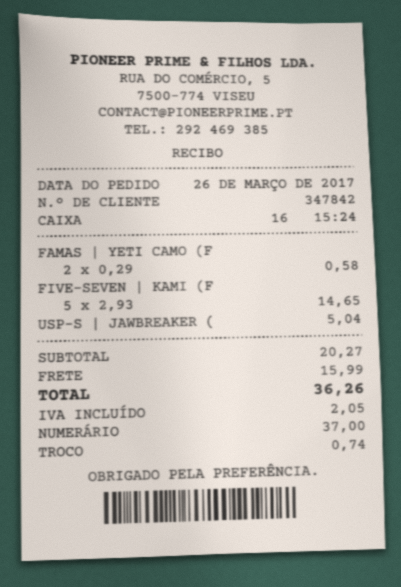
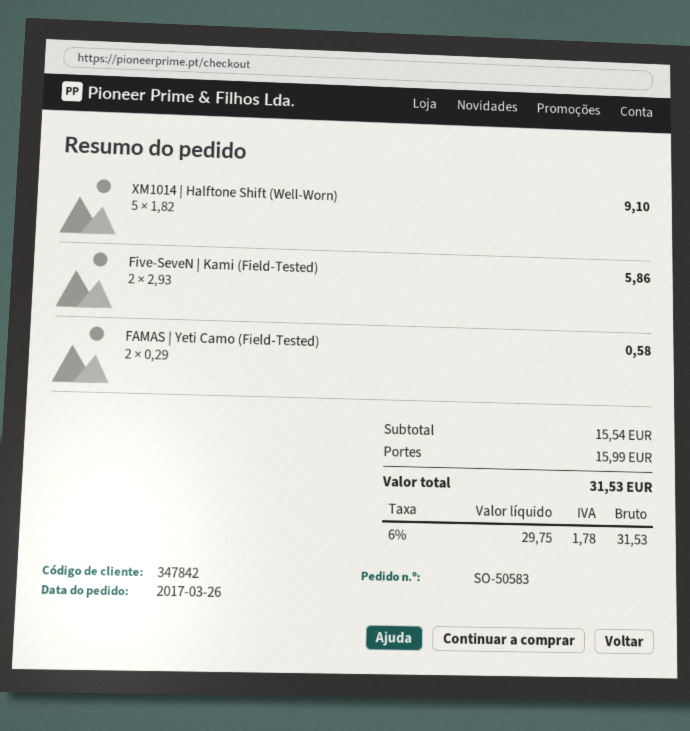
FIVE-SEVEN | KAMI (F: 5 x 2.93 = 14.65 -> 2 x 2.93 = 5.86
USP-S | JAWBREAKER (: 1 x 5.04 = 5.04 -> none
XM1014 | Halftone Shift (Well-Worn): none -> 5 x 1.82 = 9.10
subtotal: 20.27 -> 15.54
tax: 2.05 -> 1.78
total: 36.26 -> 31.53

